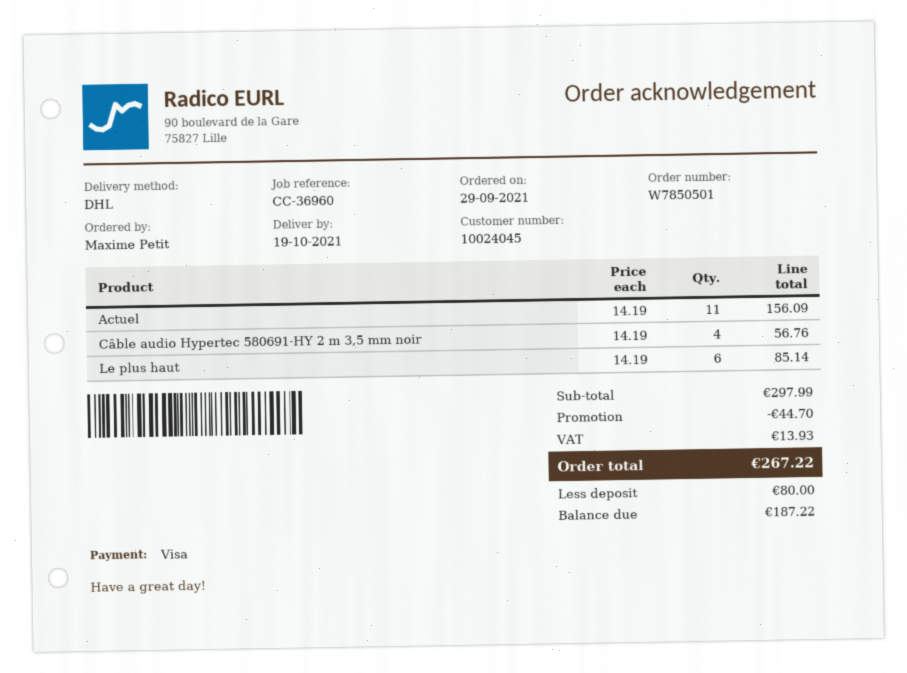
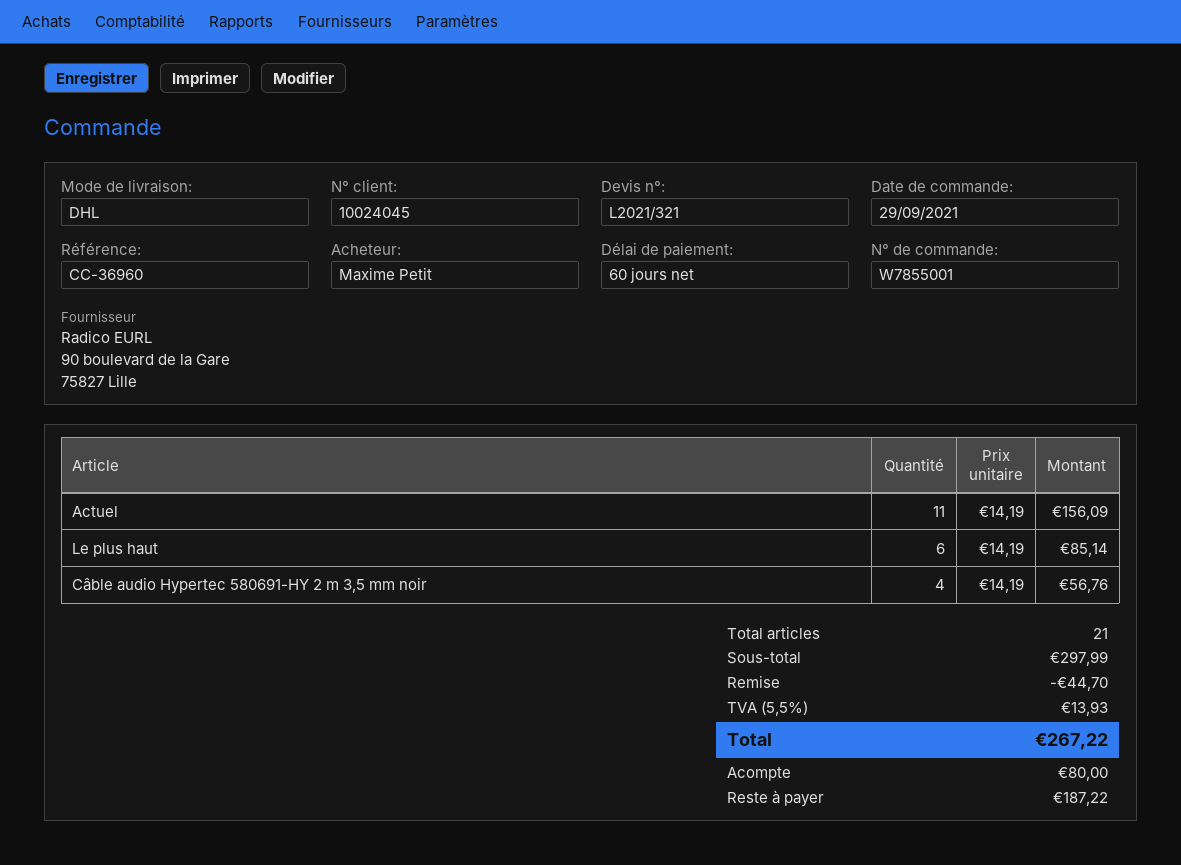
order number: W7850501 -> W7855001

